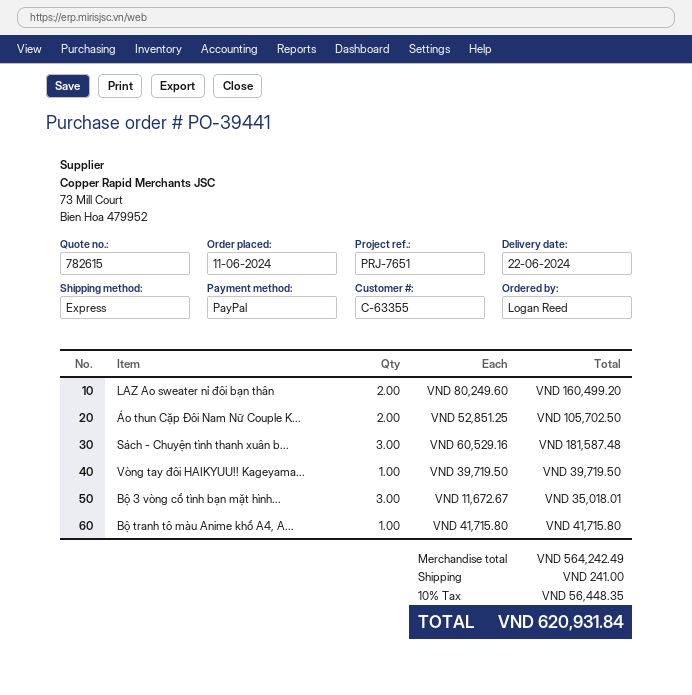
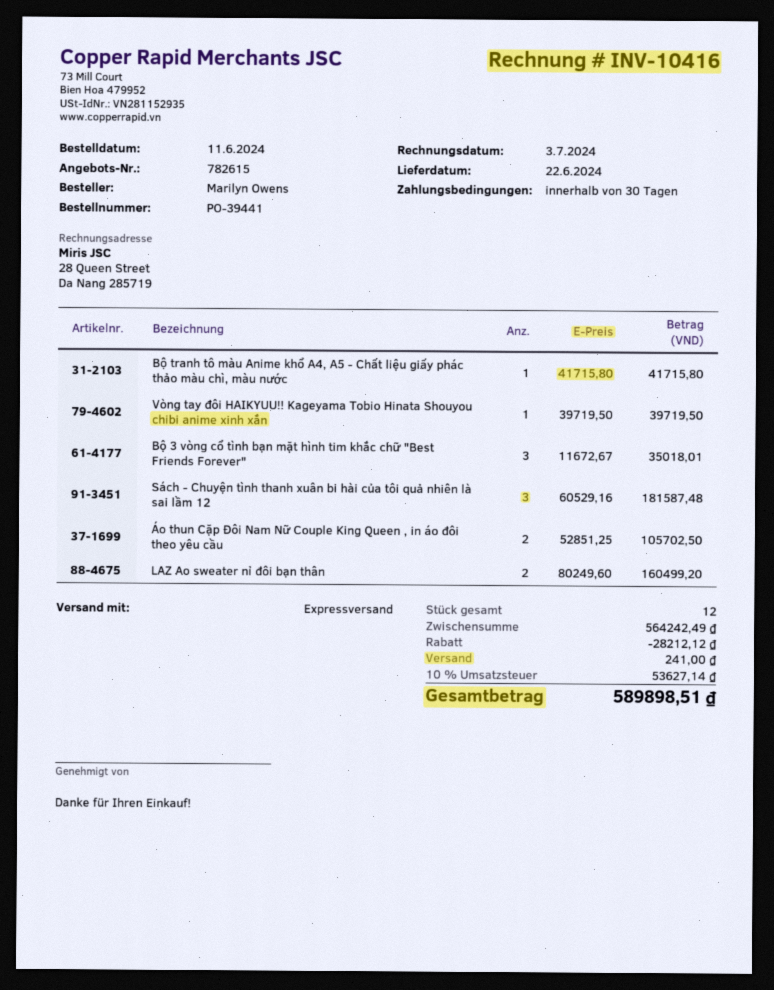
ordered by: Logan Reed -> Marilyn Owens
discount: none -> 28212.12
tax: 10% = 56448.35 -> 10% = 53627.14
total: 620931.84 -> 589898.51

